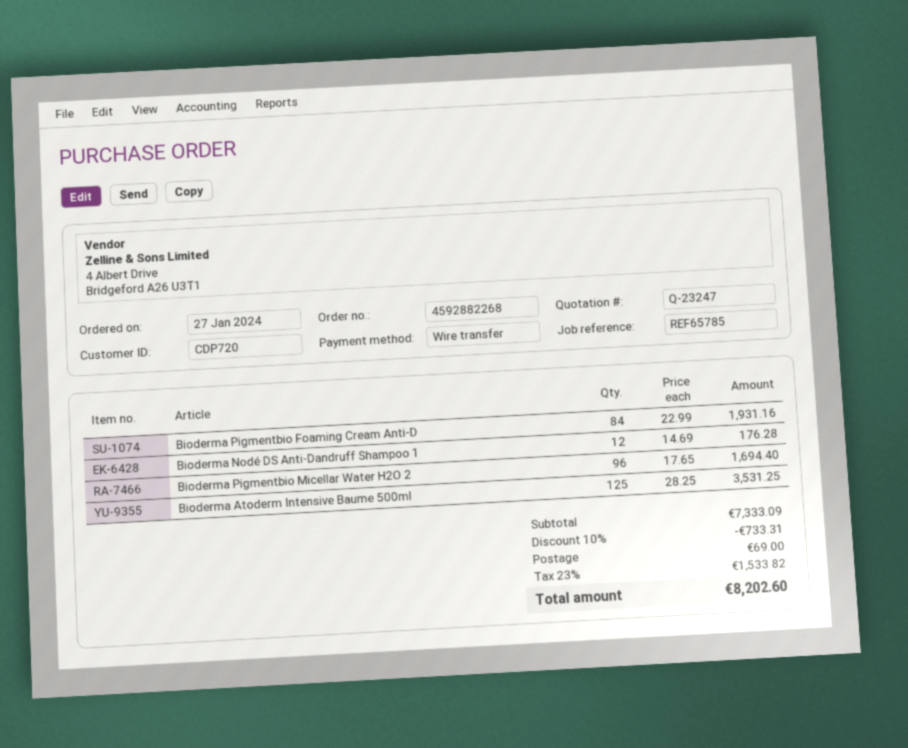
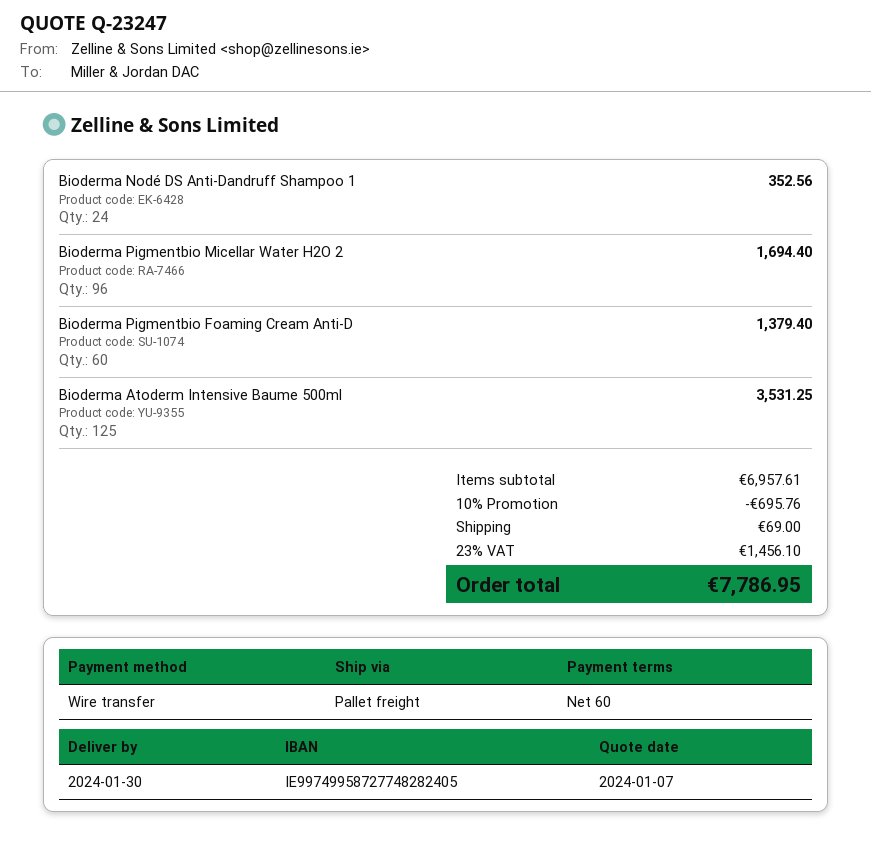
Bioderma Pigmentbio Foaming Cream Anti-D: 84 for 1931.16 -> 60 for 1379.40
Bioderma Nodé DS Anti-Dandruff Shampoo 1: 12 for 176.28 -> 24 for 352.56
subtotal: 7333.09 -> 6957.61
discount: 10% = 733.31 -> 10% = 695.76
tax: 23% = 1533.82 -> 23% = 1456.10
total: 8202.60 -> 7786.95

